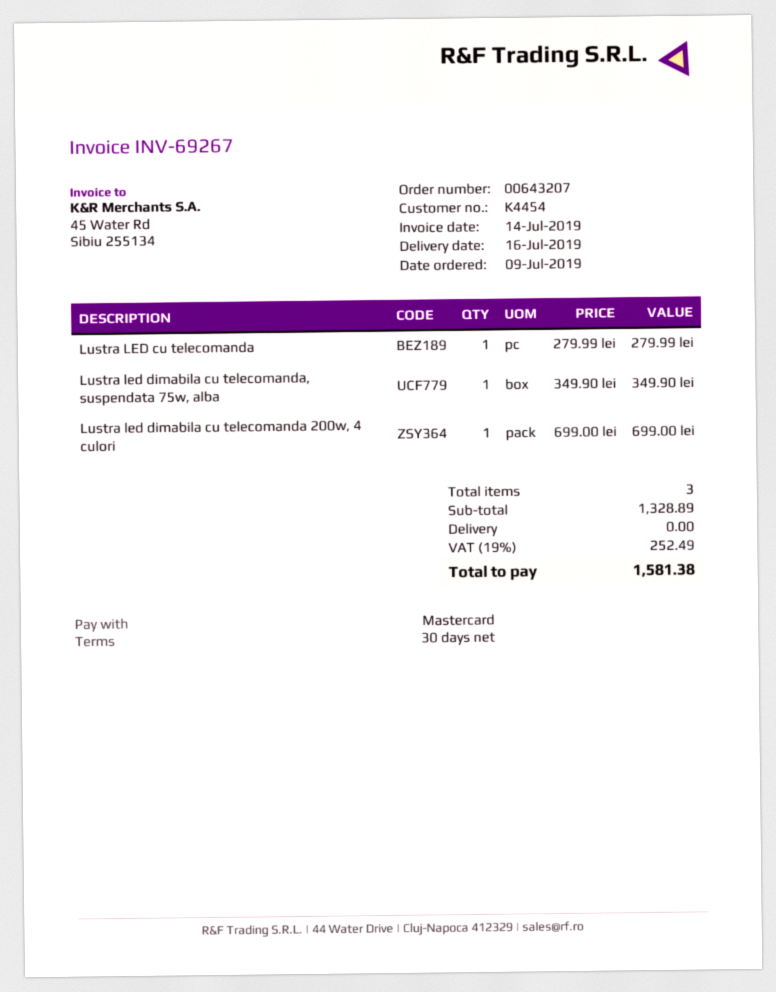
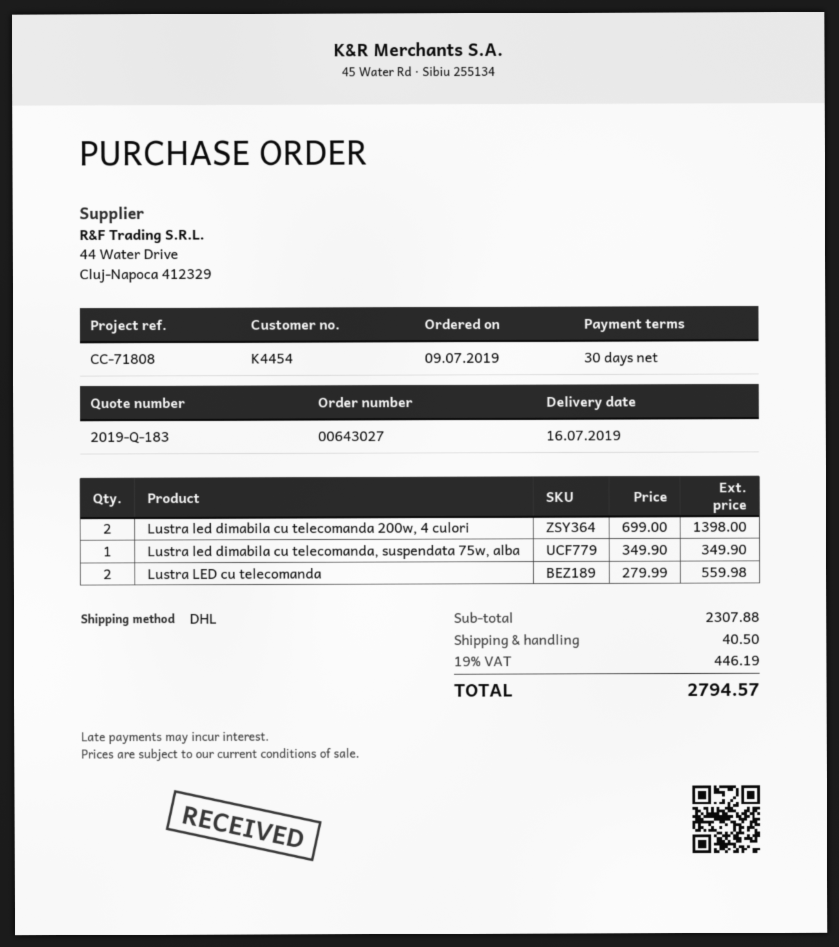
order number: 00643207 -> 00643027
Lustra LED cu telecomanda: 1 x 279.99 = 279.99 -> 2 x 279.99 = 559.98
Lustra led dimabila cu telecomanda 200w, 4 culori: 1 x 699.00 = 699.00 -> 2 x 699.00 = 1398.00
subtotal: 1328.89 -> 2307.88
shipping: 0.00 -> 40.50
tax: 19% = 252.49 -> 19% = 446.19
total: 1581.38 -> 2794.57

